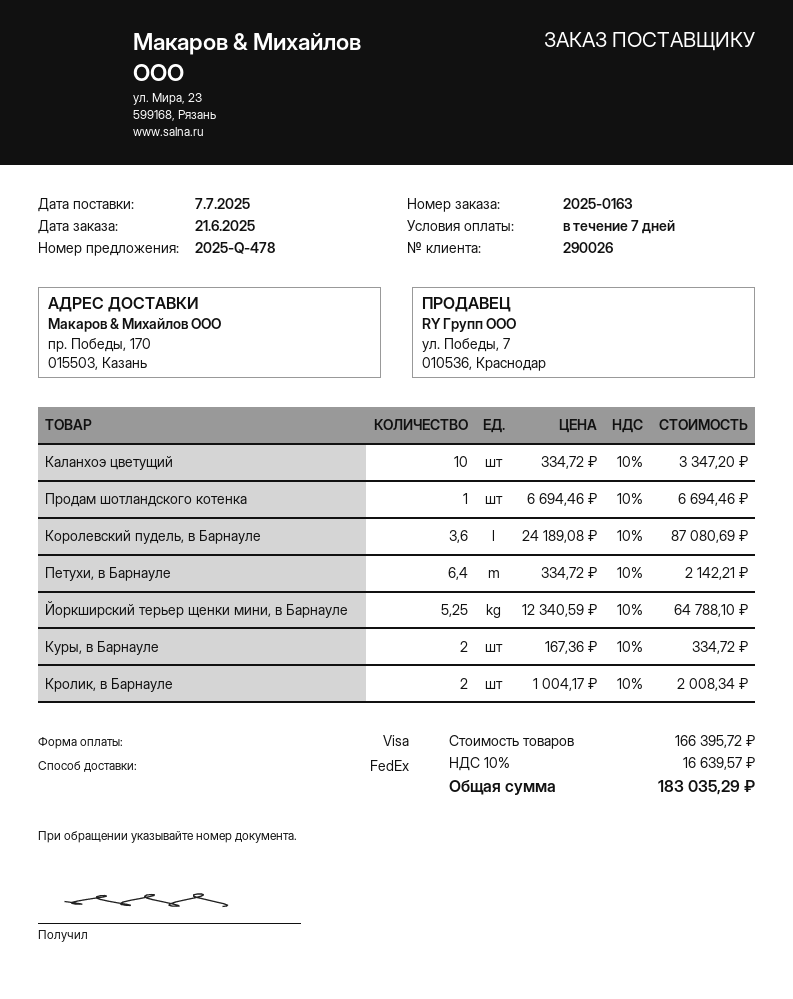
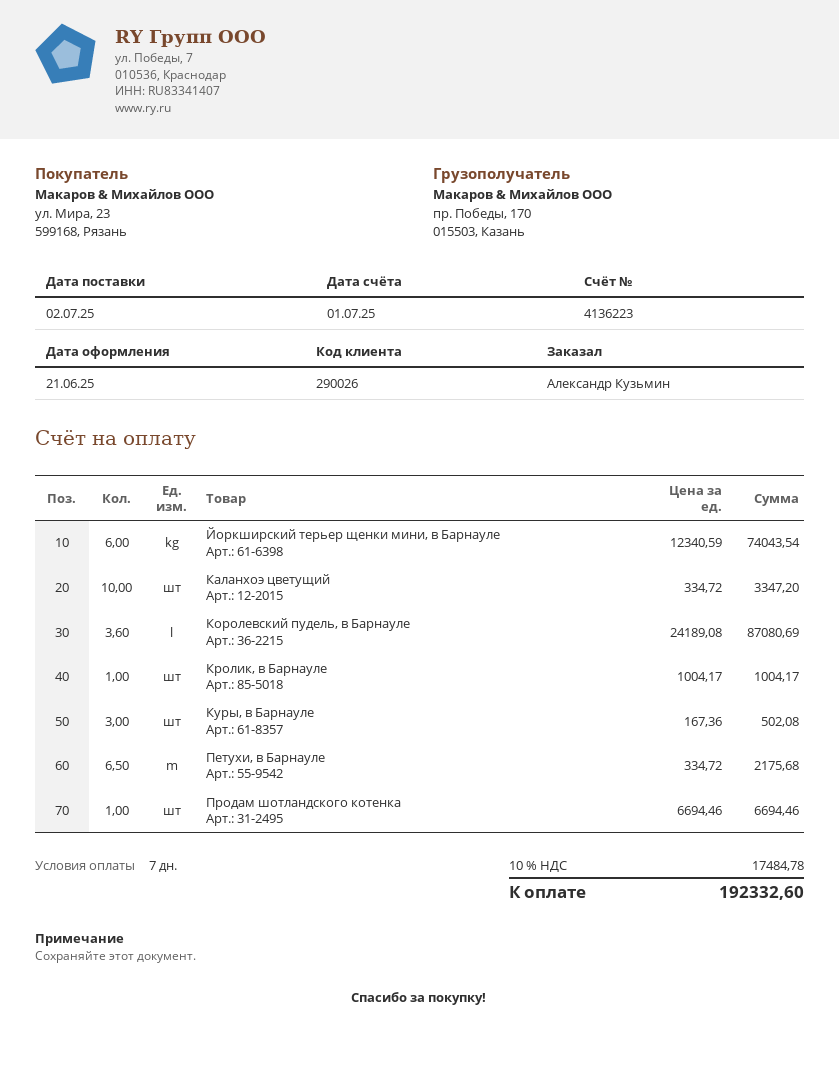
delivery date: 2025-07-07 -> 2025-07-02
Петухи, в Барнауле: 6.4 x 334.72 = 2142.21 -> 6.5 x 334.72 = 2175.68
Йоркширский терьер щенки мини, в Барнауле: 5.25 x 12340.59 = 64788.10 -> 6 x 12340.59 = 74043.54
Куры, в Барнауле: 2 x 167.36 = 334.72 -> 3 x 167.36 = 502.08
Кролик, в Барнауле: 2 x 1004.17 = 2008.34 -> 1 x 1004.17 = 1004.17
tax: 10% = 16639.57 -> 10% = 17484.78
total: 183035.29 -> 192332.60

